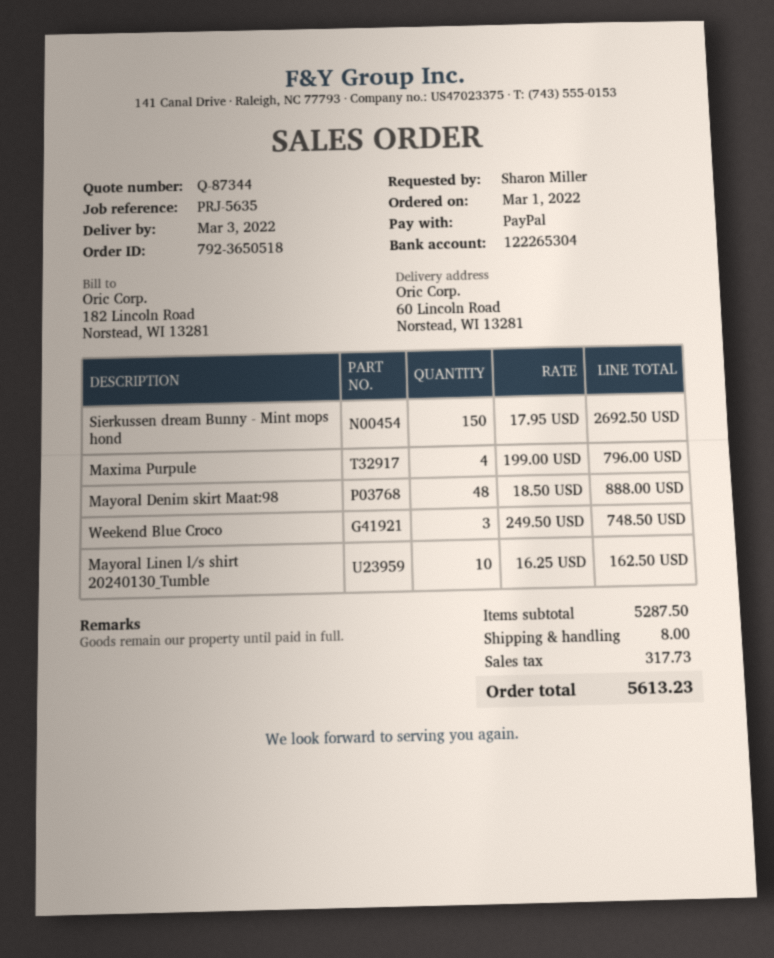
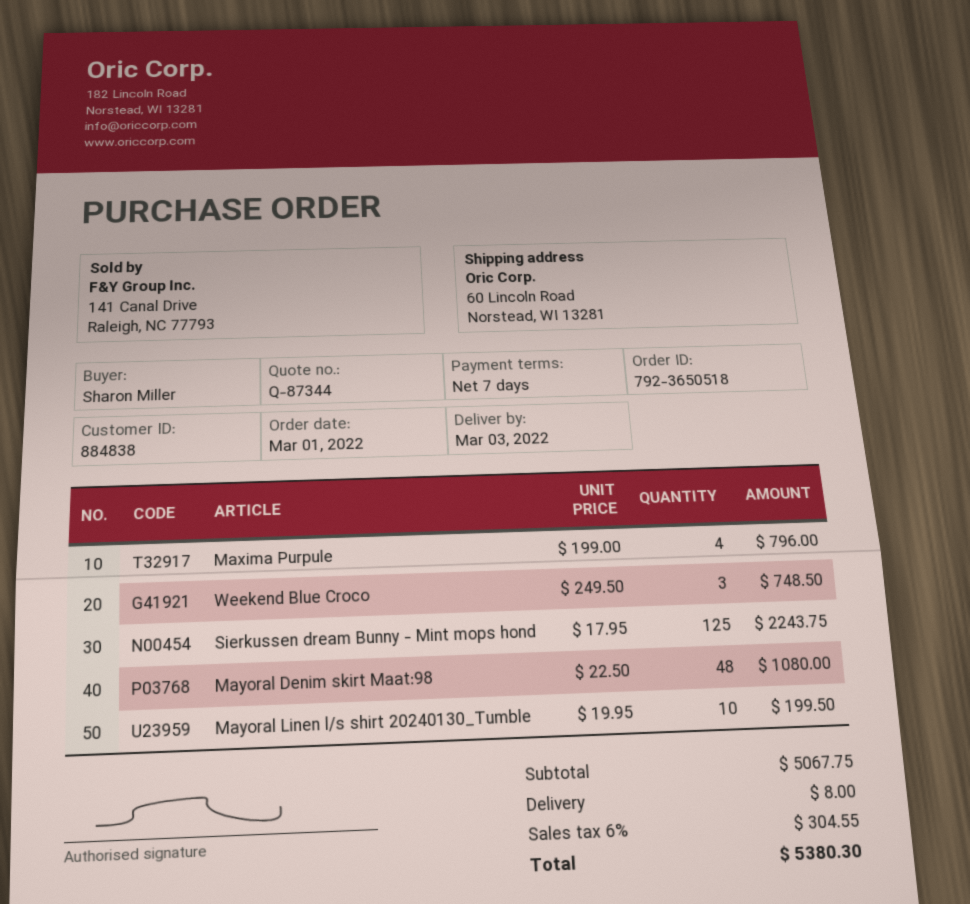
Sierkussen dream Bunny - Mint mops hond: 150 x 17.95 = 2692.50 -> 125 x 17.95 = 2243.75
Mayoral Denim skirt Maat:98: 48 x 18.50 = 888.00 -> 48 x 22.50 = 1080.00
Mayoral Linen l/s shirt 20240130_Tumble: 10 x 16.25 = 162.50 -> 10 x 19.95 = 199.50
subtotal: 5287.50 -> 5067.75
tax: 317.73 -> 304.55
total: 5613.23 -> 5380.30

